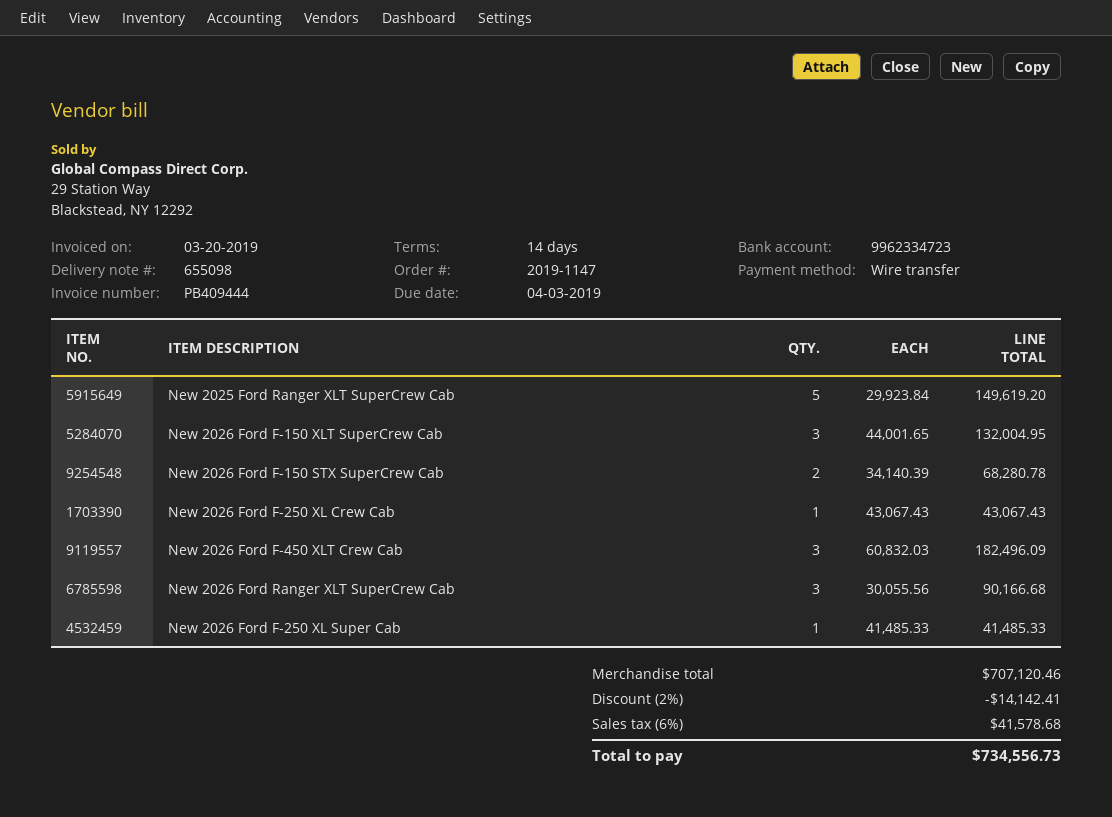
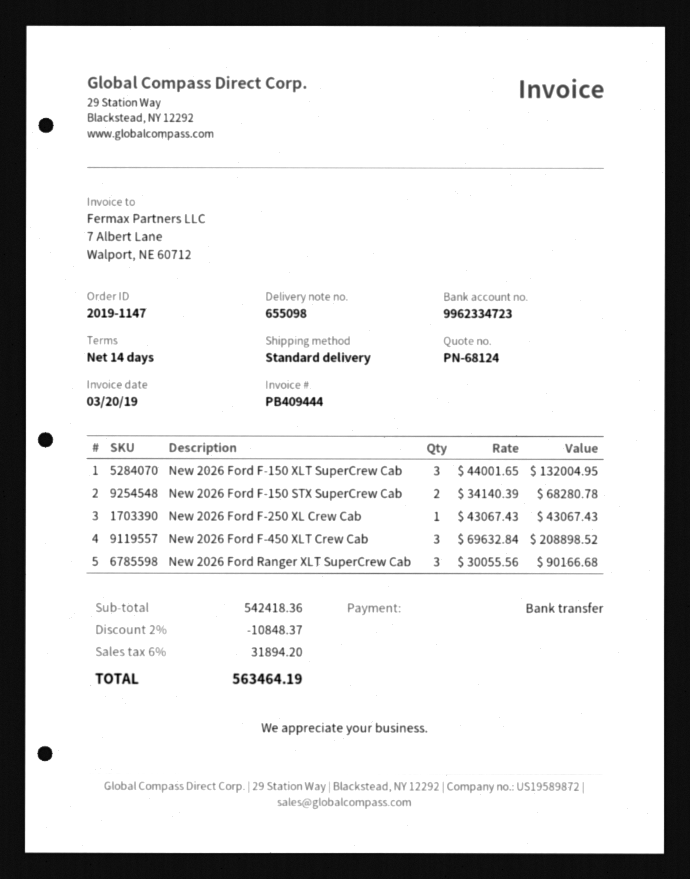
New 2025 Ford Ranger XLT SuperCrew Cab: 5 x 29923.84 = 149619.20 -> none
New 2026 Ford F-450 XLT Crew Cab: 3 x 60832.03 = 182496.09 -> 3 x 69632.84 = 208898.52
New 2026 Ford F-250 XL Super Cab: 1 x 41485.33 = 41485.33 -> none
subtotal: 707120.46 -> 542418.36
discount: 2% = 14142.41 -> 2% = 10848.37
tax: 6% = 41578.68 -> 6% = 31894.20
total: 734556.73 -> 563464.19

